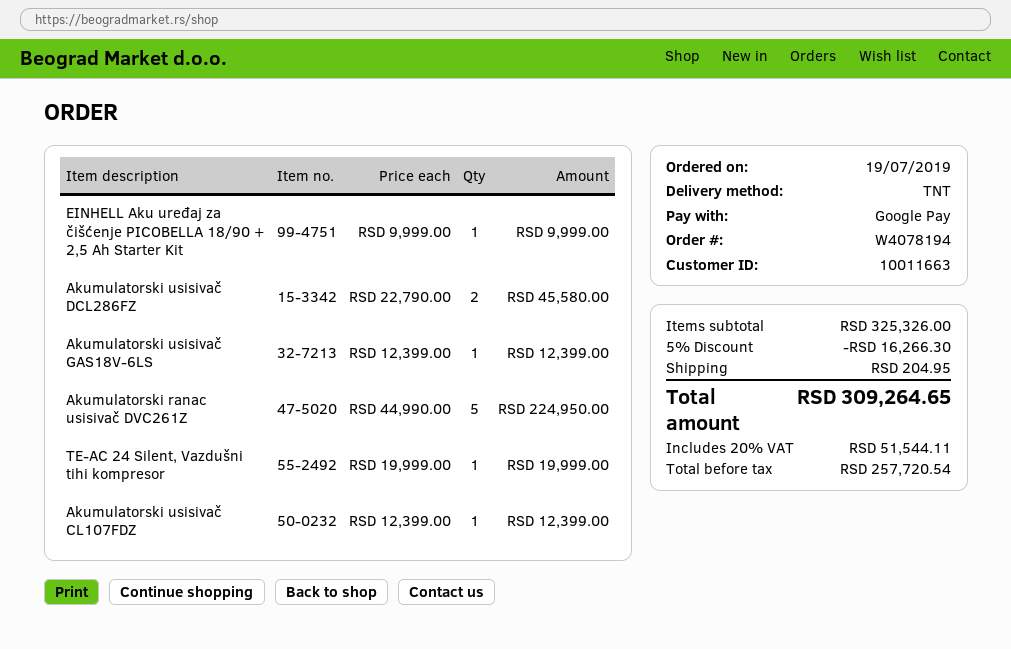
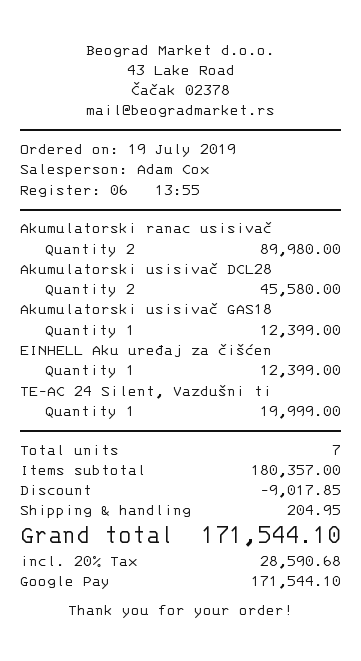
EINHELL Aku uređaj za čišćenje PICOBELLA 18/90 + 2,5 Ah Starter Kit: 1 for 9999.00 -> 1 for 12399.00
Akumulatorski ranac usisivač DVC261Z: 5 for 224950.00 -> 2 for 89980.00
Akumulatorski usisivač CL107FDZ: 1 for 12399.00 -> none
subtotal: 325326.00 -> 180357.00
discount: 16266.30 -> 9017.85
tax: 20% = 51544.11 -> 20% = 28590.68
total: 309264.65 -> 171544.10

